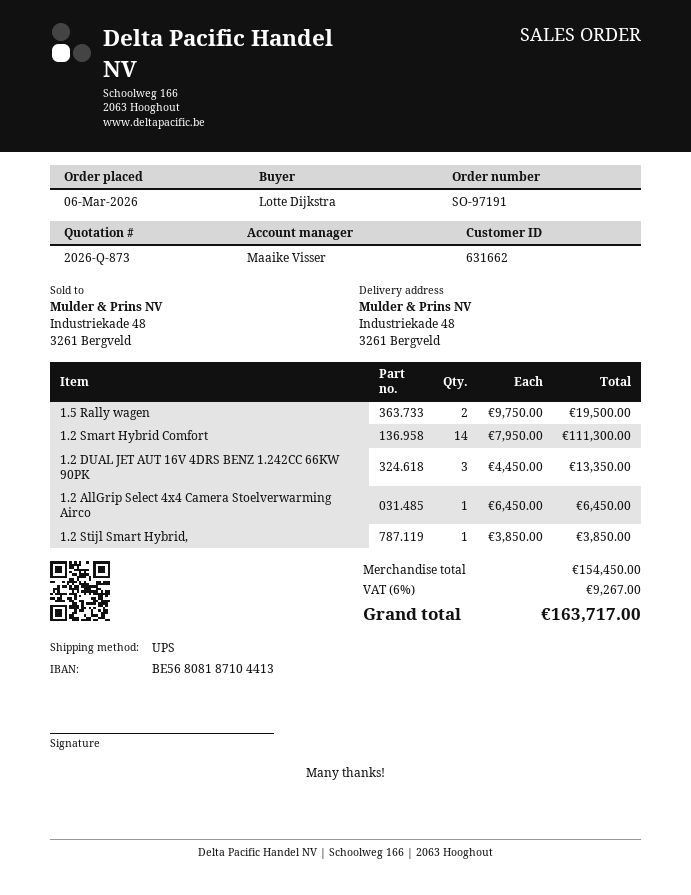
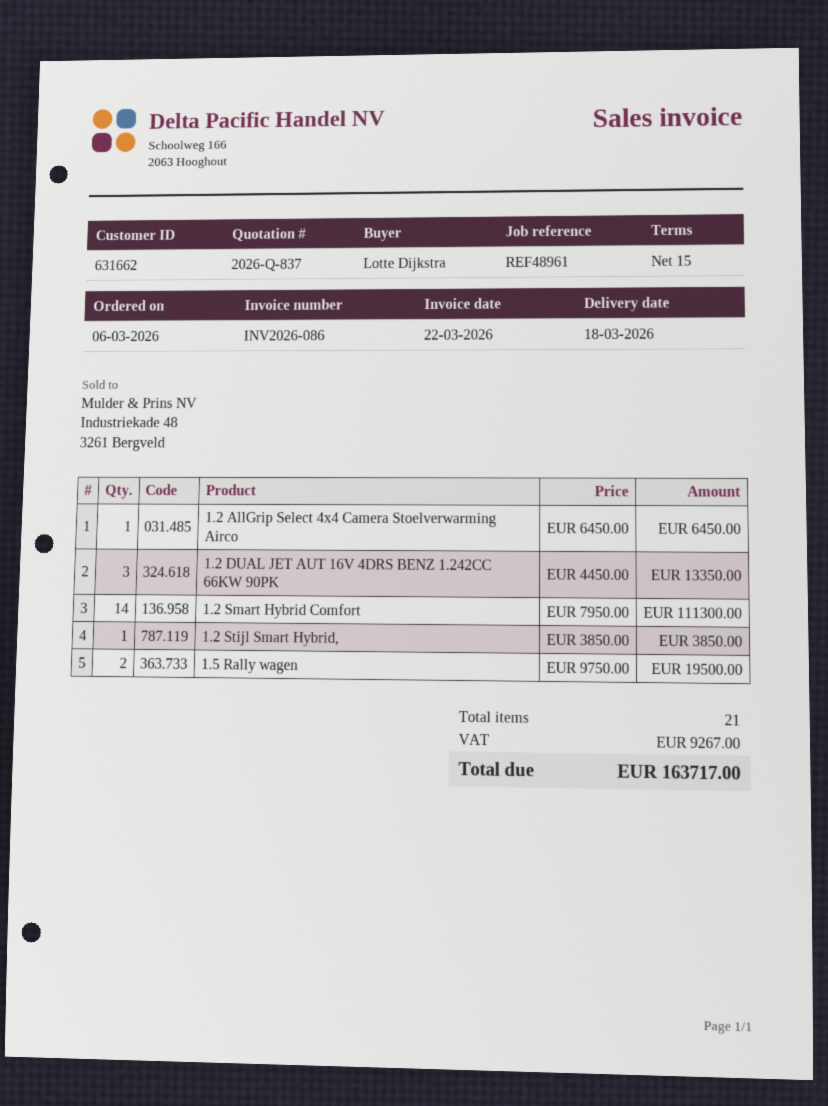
quote number: 2026-Q-873 -> 2026-Q-837

